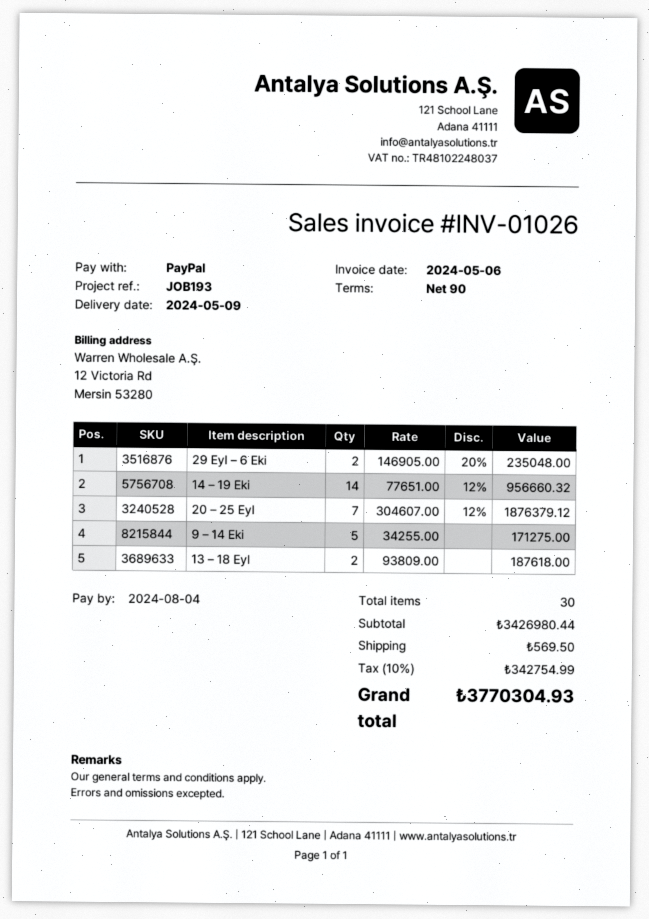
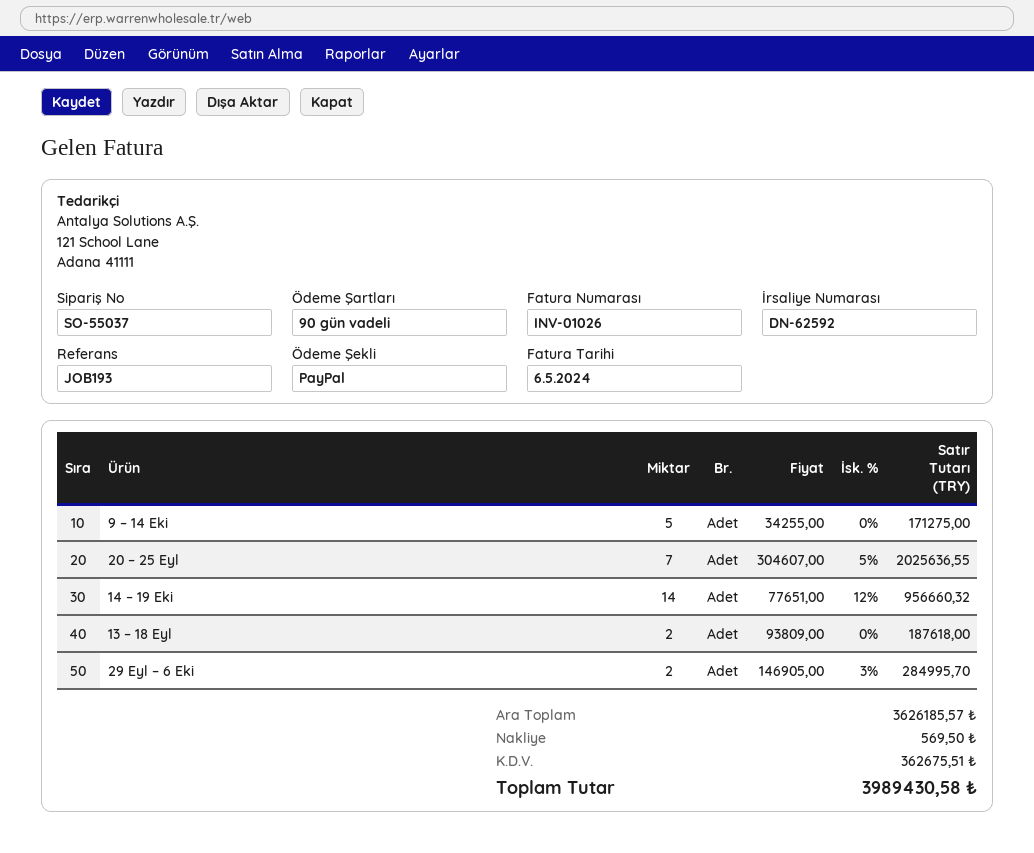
29 Eyl – 6 Eki: 2 x 146905.00 - 20% = 235048.00 -> 2 x 146905.00 - 3% = 284995.70
20 – 25 Eyl: 7 x 304607.00 - 12% = 1876379.12 -> 7 x 304607.00 - 5% = 2025636.55
subtotal: 3426980.44 -> 3626185.57
tax: 342754.99 -> 362675.51
total: 3770304.93 -> 3989430.58

